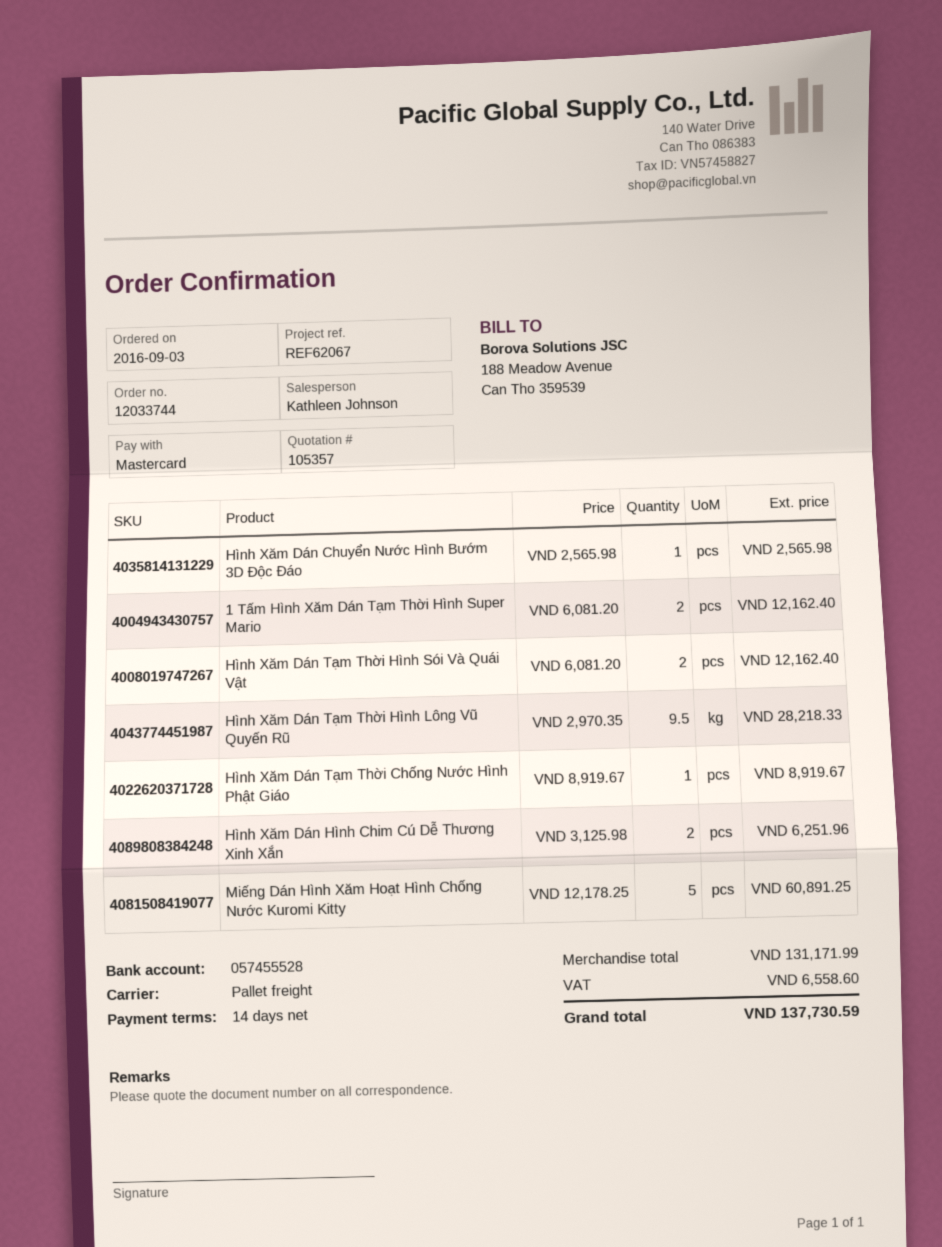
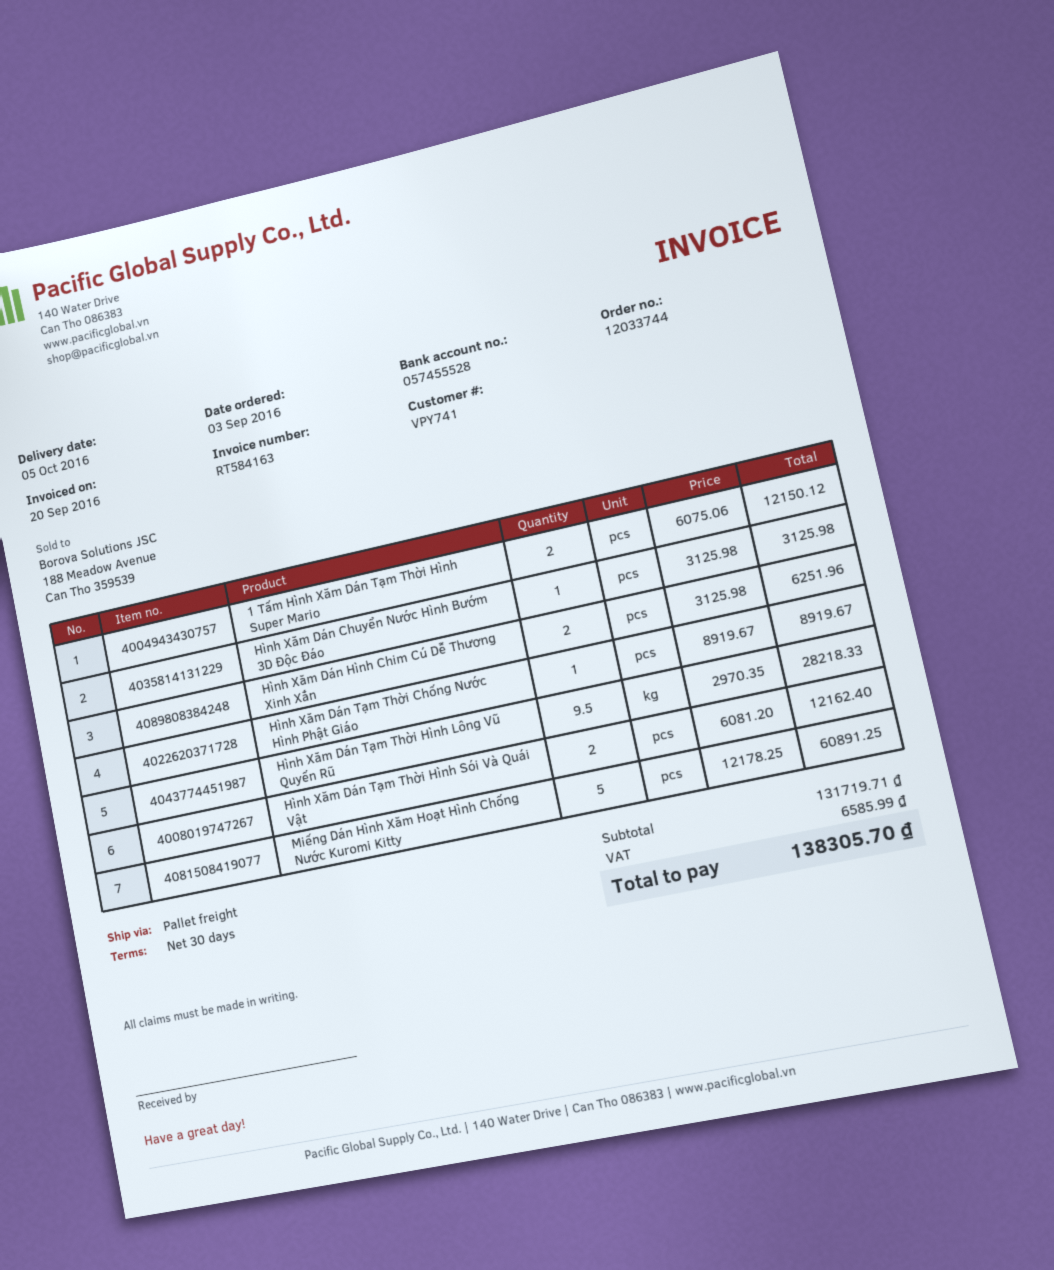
payment terms: 14 days -> 30 days
Hình Xăm Dán Chuyển Nước Hình Bướm 3D Độc Đáo: 1 x 2565.98 = 2565.98 -> 1 x 3125.98 = 3125.98
1 Tấm Hình Xăm Dán Tạm Thời Hình Super Mario: 2 x 6081.20 = 12162.40 -> 2 x 6075.06 = 12150.12
subtotal: 131171.99 -> 131719.71
tax: 6558.60 -> 6585.99
total: 137730.59 -> 138305.70

